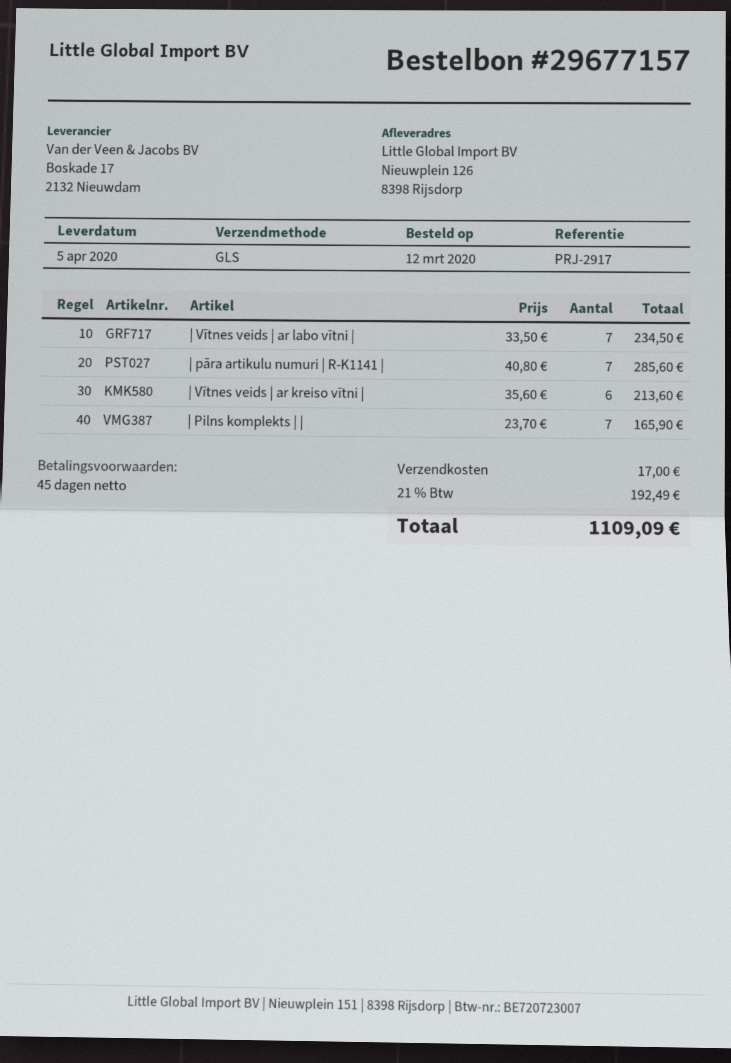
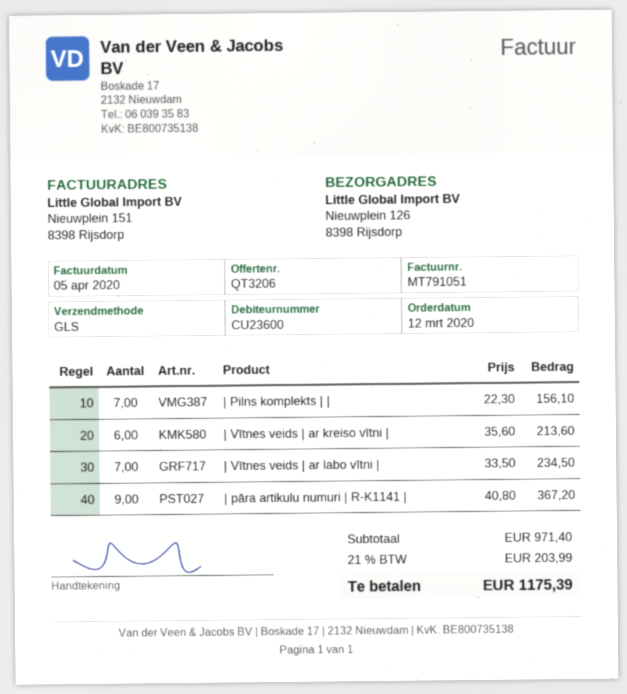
| pāra artikulu numuri | R-K1141 |: 7 x 40.80 = 285.60 -> 9 x 40.80 = 367.20
| Pilns komplekts | |: 7 x 23.70 = 165.90 -> 7 x 22.30 = 156.10
shipping: 17.00 -> none
tax: 21% = 192.49 -> 21% = 203.99
total: 1109.09 -> 1175.39

